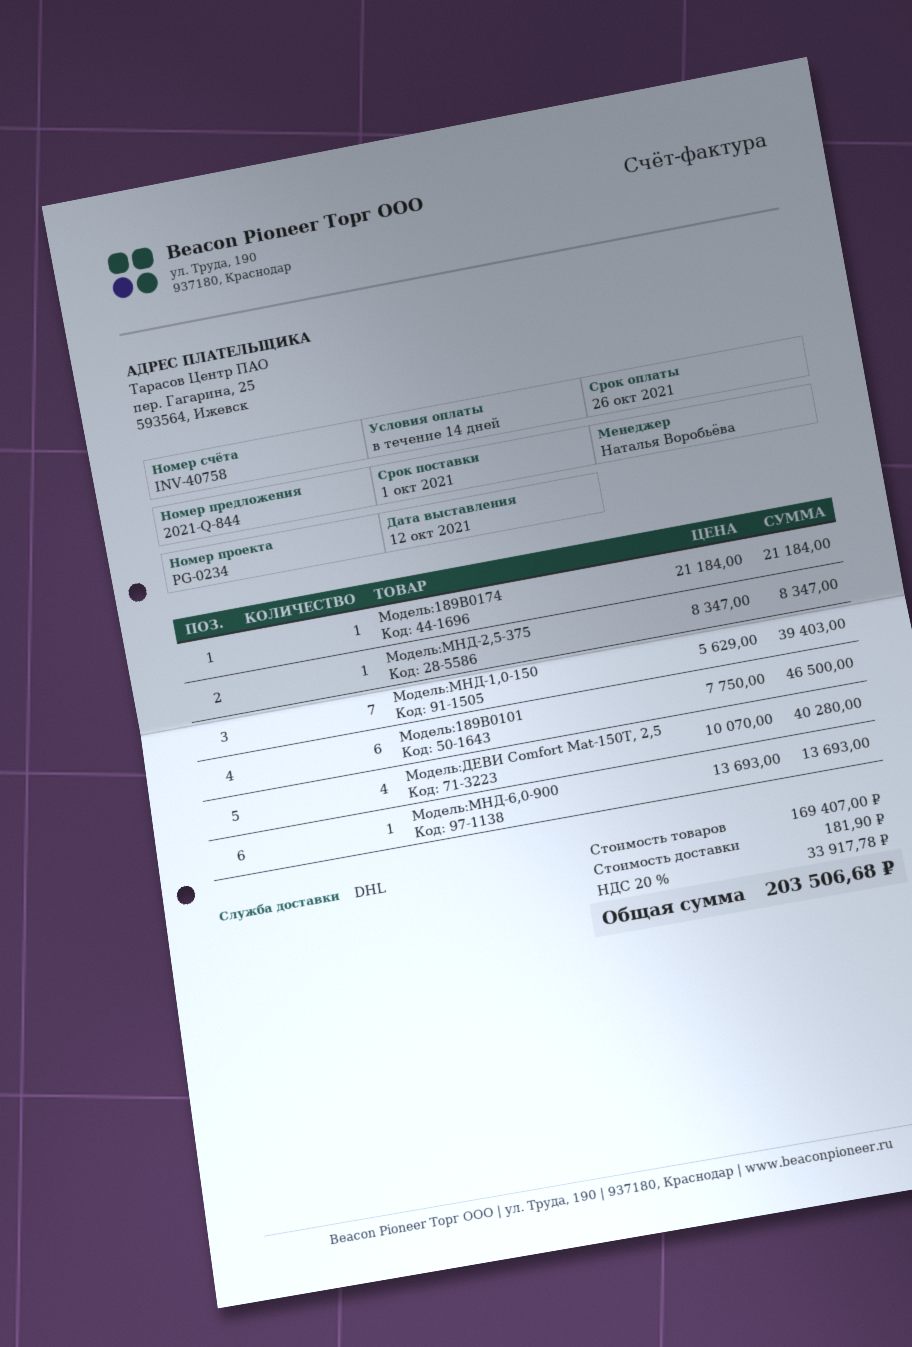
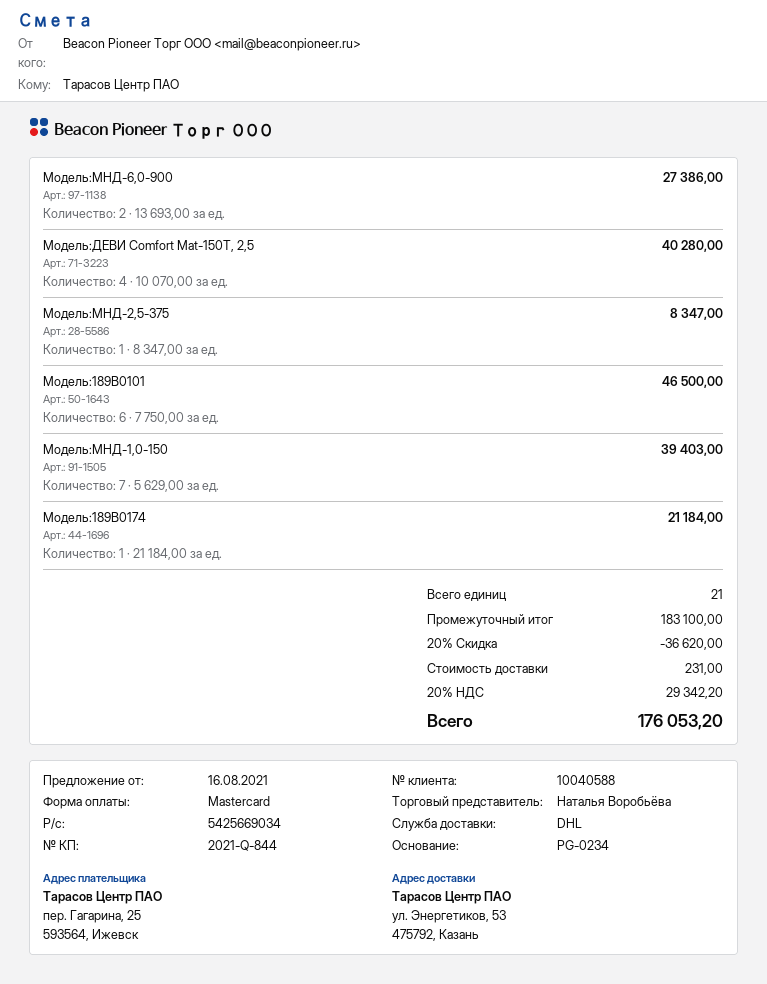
Модель:МНД-6,0-900: 1 x 13693.00 = 13693.00 -> 2 x 13693.00 = 27386.00
subtotal: 169407.00 -> 183100.00
discount: none -> 20% = 36620.00
shipping: 181.90 -> 231.00
tax: 20% = 33917.78 -> 20% = 29342.20
total: 203506.68 -> 176053.20

